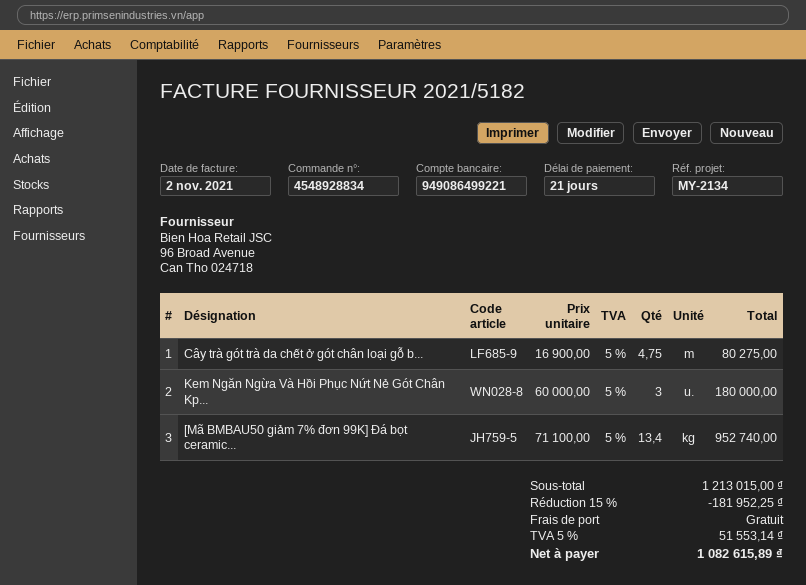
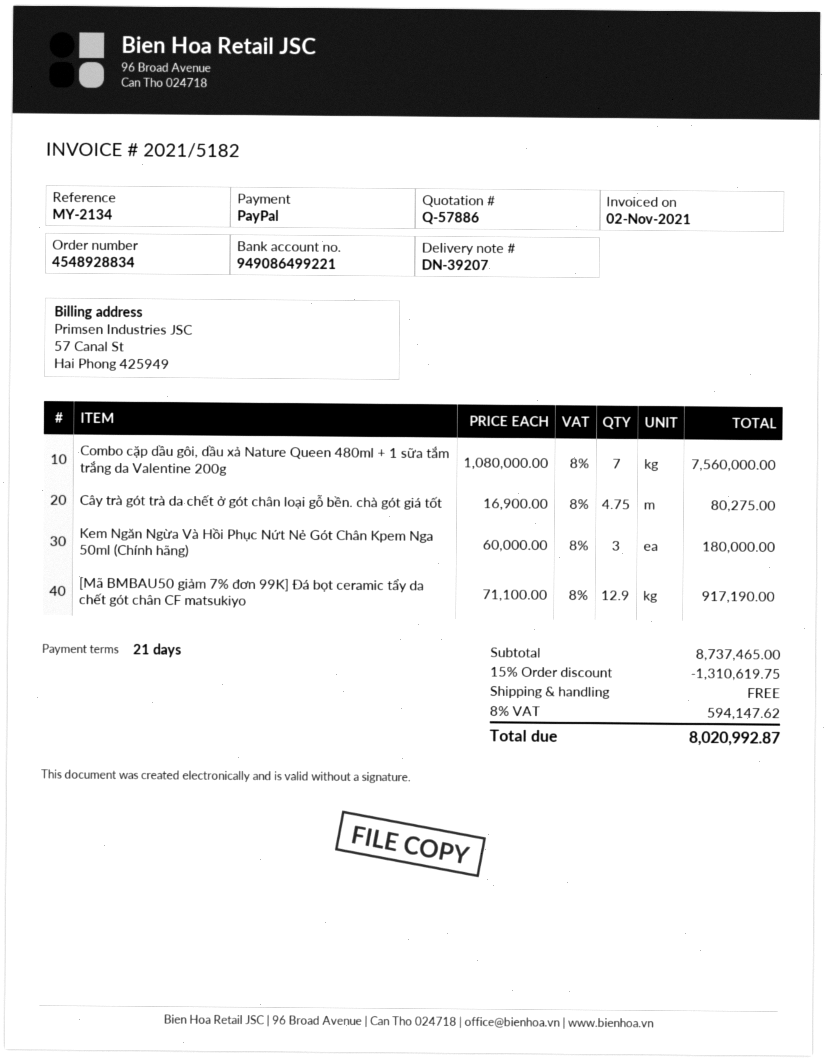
[Mã BMBAU50 giảm 7% đơn 99K] Đá bọt ceramic...: 13.4 x 71100.00 = 952740.00 -> 12.9 x 71100.00 = 917190.00
Combo cặp dầu gôi, dầu xả Nature Queen 480ml + 1 sữa tắm trắng da Valentine 200g: none -> 7 x 1080000.00 = 7560000.00
subtotal: 1213015.00 -> 8737465.00
discount: 15% = 181952.25 -> 15% = 1310619.75
tax: 5% = 51553.14 -> 8% = 594147.62
total: 1082615.89 -> 8020992.87

